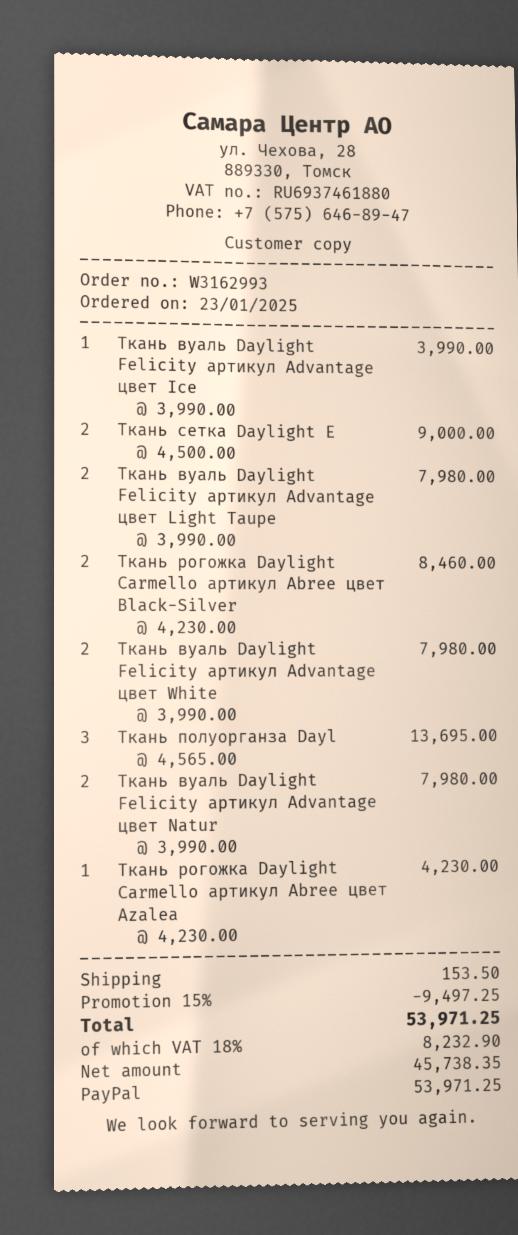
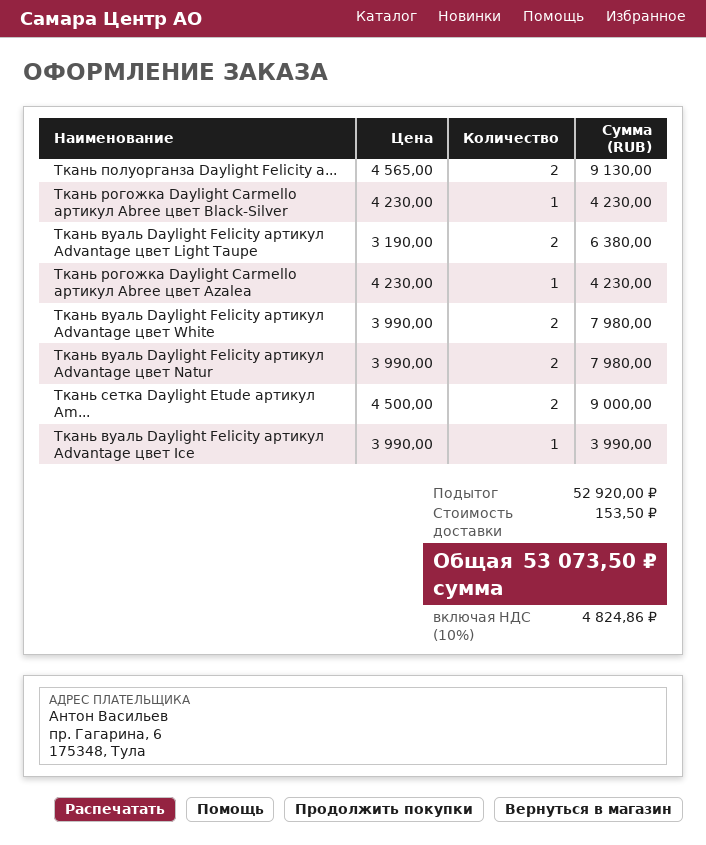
Ткань вуаль Daylight Felicity артикул Advantage цвет Light Taupe: 2 x 3990.00 = 7980.00 -> 2 x 3190.00 = 6380.00
Ткань рогожка Daylight Carmello артикул Abree цвет Black-Silver: 2 x 4230.00 = 8460.00 -> 1 x 4230.00 = 4230.00
Ткань полуорганза Dayl: 3 x 4565.00 = 13695.00 -> 2 x 4565.00 = 9130.00
discount: 15% = 9497.25 -> none
tax: 18% = 8232.90 -> 10% = 4824.86
total: 53971.25 -> 53073.50

